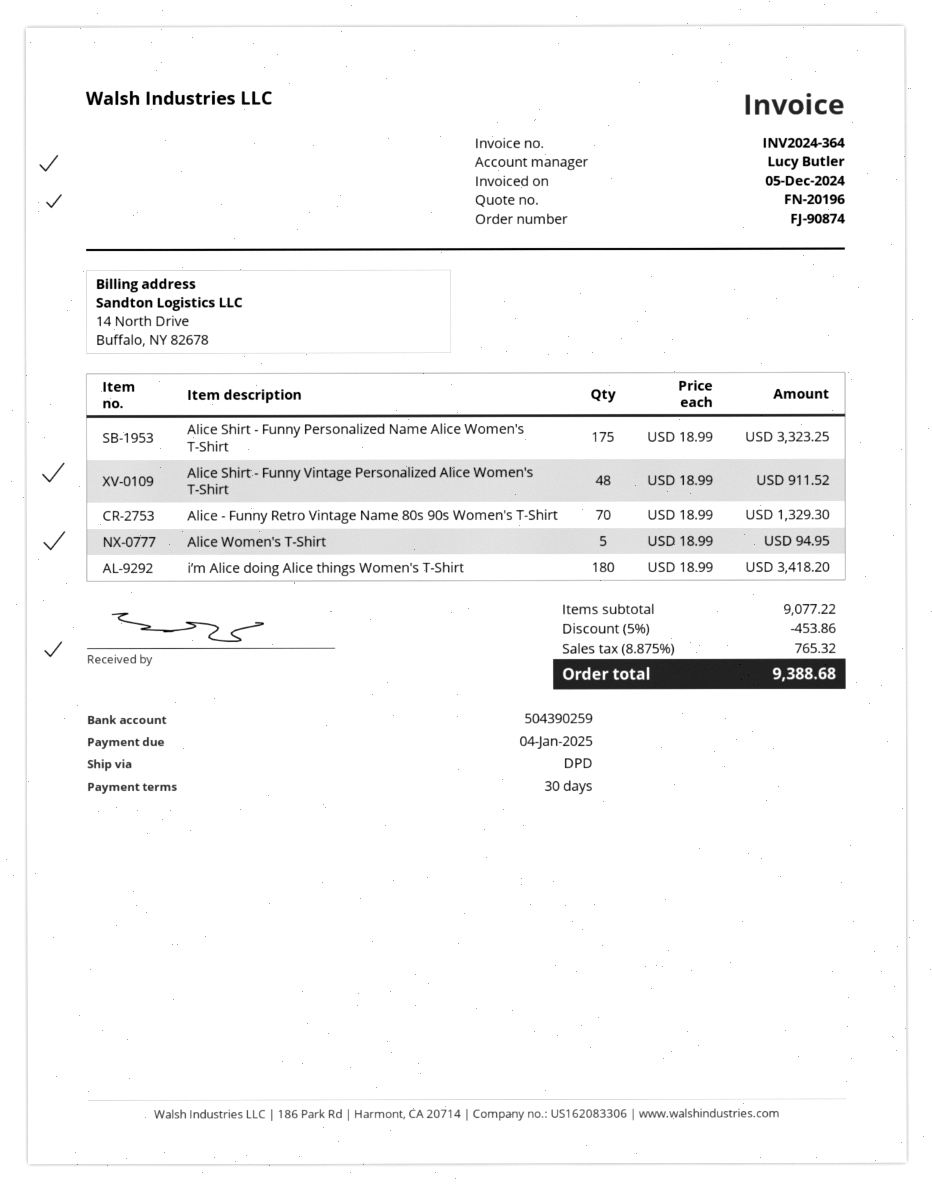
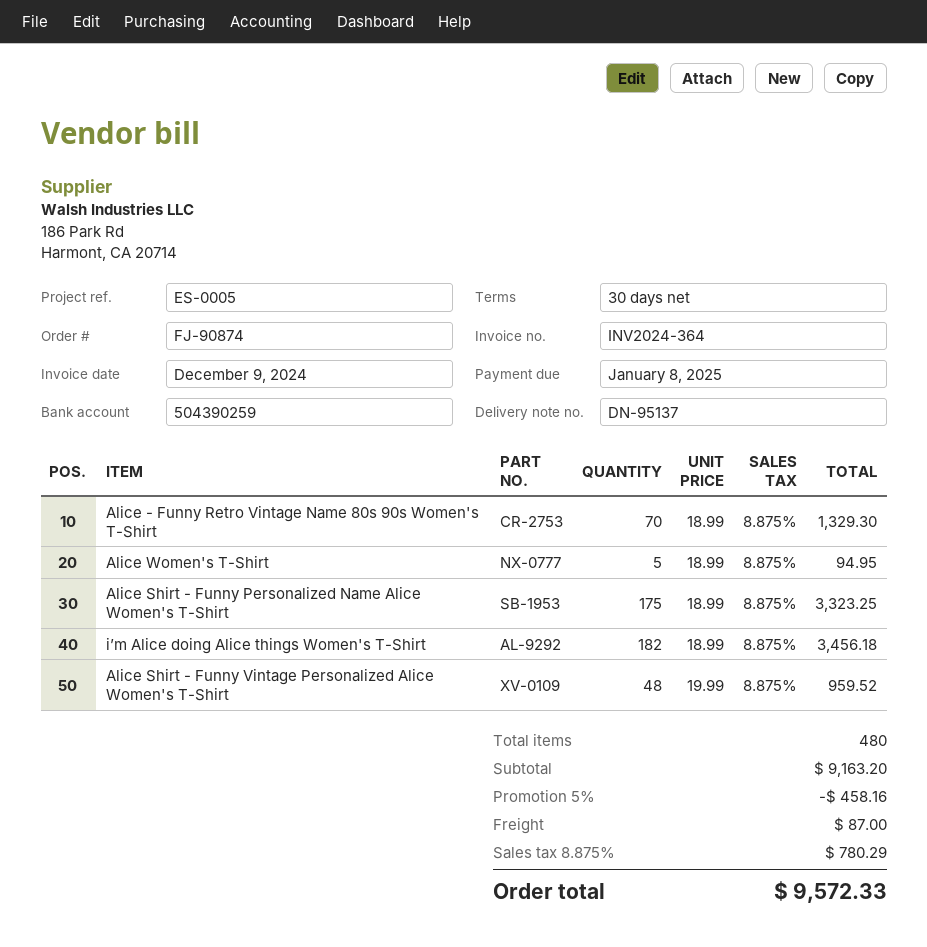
invoice date: 2024-12-05 -> 2024-12-09
due date: 2025-01-04 -> 2025-01-08
Alice Shirt - Funny Vintage Personalized Alice Women's T-Shirt: 48 x 18.99 = 911.52 -> 48 x 19.99 = 959.52
i’m Alice doing Alice things Women's T-Shirt: 180 x 18.99 = 3418.20 -> 182 x 18.99 = 3456.18
subtotal: 9077.22 -> 9163.20
discount: 5% = 453.86 -> 5% = 458.16
shipping: none -> 87.00
tax: 8.875% = 765.32 -> 8.875% = 780.29
total: 9388.68 -> 9572.33

